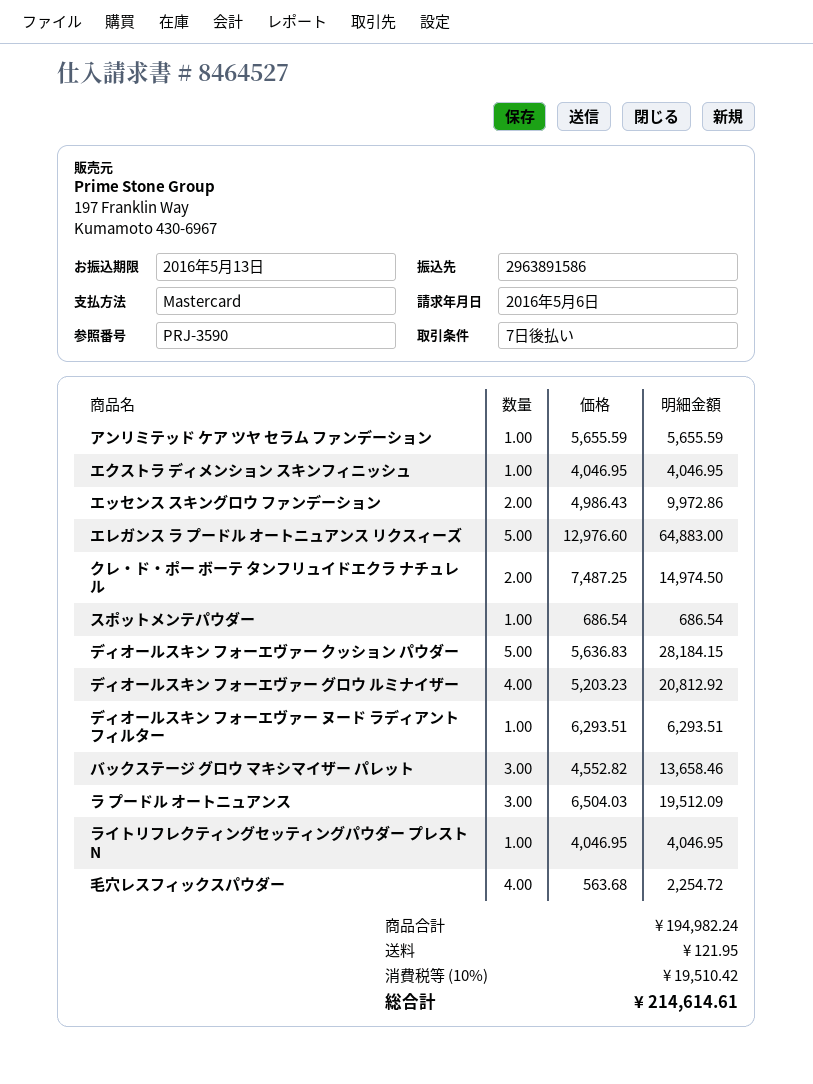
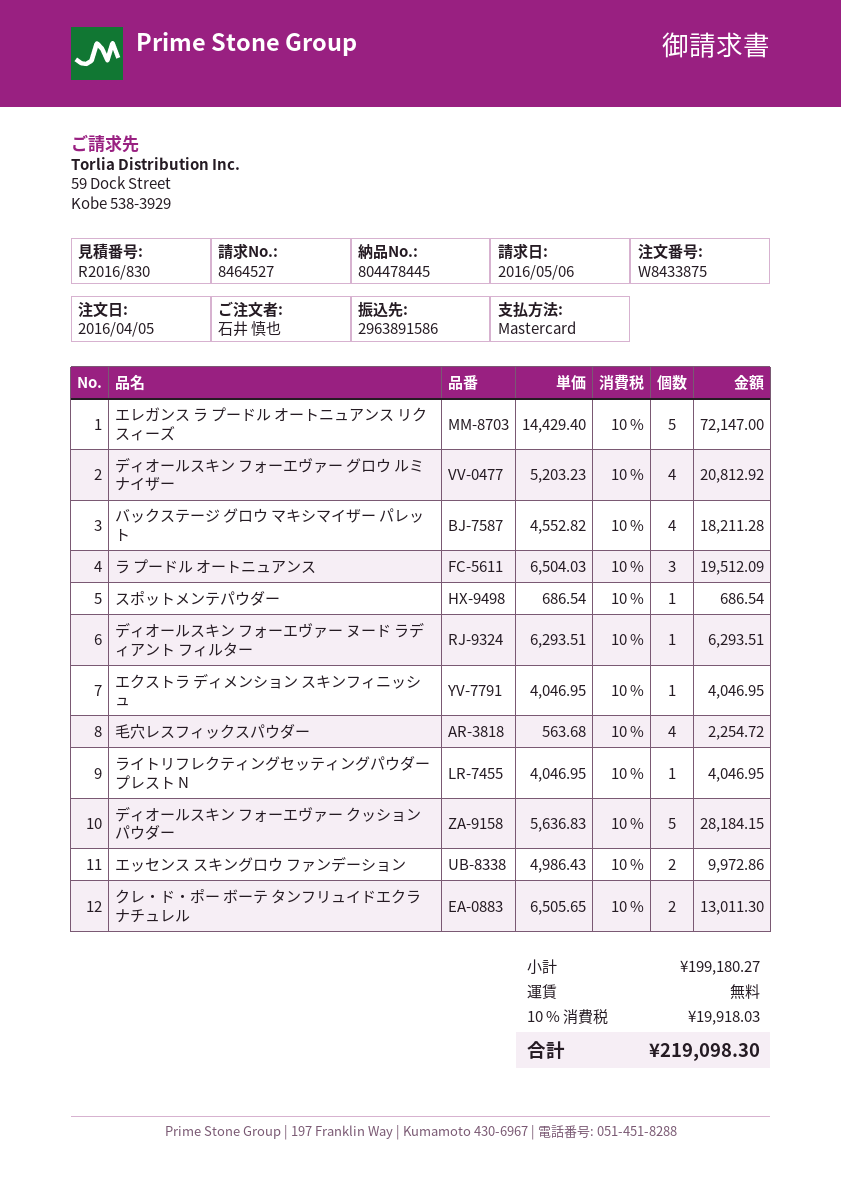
アンリミテッド ケア ツヤ セラム ファンデーション: 1 x 5655.59 = 5655.59 -> none
エレガンス ラ プードル オートニュアンス リクスィーズ: 5 x 12976.60 = 64883.00 -> 5 x 14429.40 = 72147.00
クレ・ド・ポー ボーテ タンフリュイドエクラ ナチュレル: 2 x 7487.25 = 14974.50 -> 2 x 6505.65 = 13011.30
バックステージ グロウ マキシマイザー パレット: 3 x 4552.82 = 13658.46 -> 4 x 4552.82 = 18211.28
subtotal: 194982.24 -> 199180.27
shipping: 121.95 -> 0.00
tax: 10% = 19510.42 -> 10% = 19918.03
total: 214614.61 -> 219098.30

